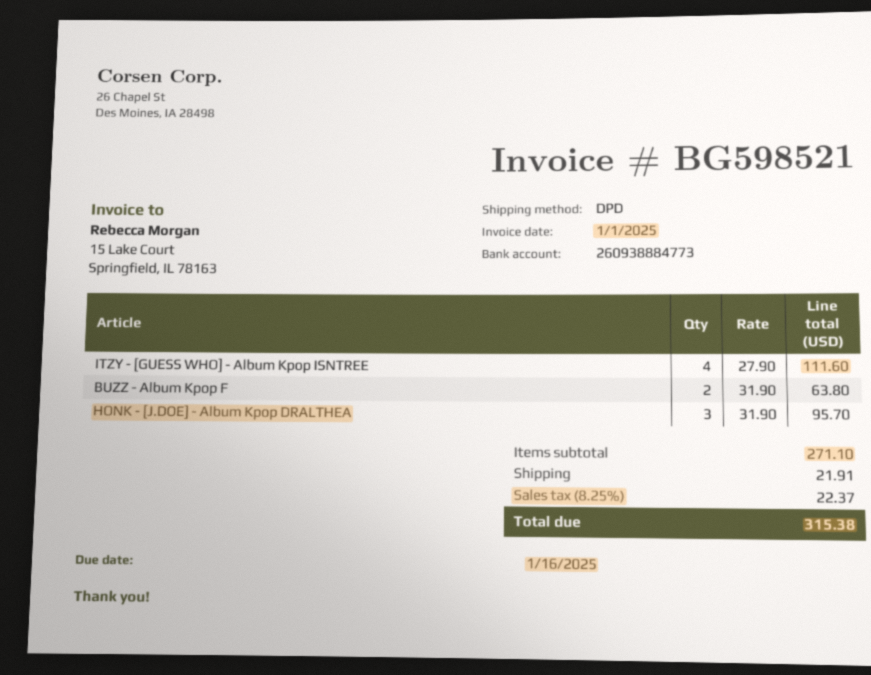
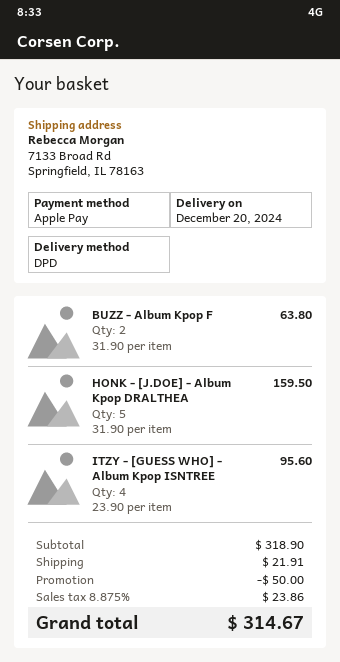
ITZY - [GUESS WHO] - Album Kpop ISNTREE: 4 x 27.90 = 111.60 -> 4 x 23.90 = 95.60
HONK - [J.DOE] - Album Kpop DRALTHEA: 3 x 31.90 = 95.70 -> 5 x 31.90 = 159.50
subtotal: 271.10 -> 318.90
discount: none -> 50.00
tax: 8.25% = 22.37 -> 8.875% = 23.86
total: 315.38 -> 314.67

